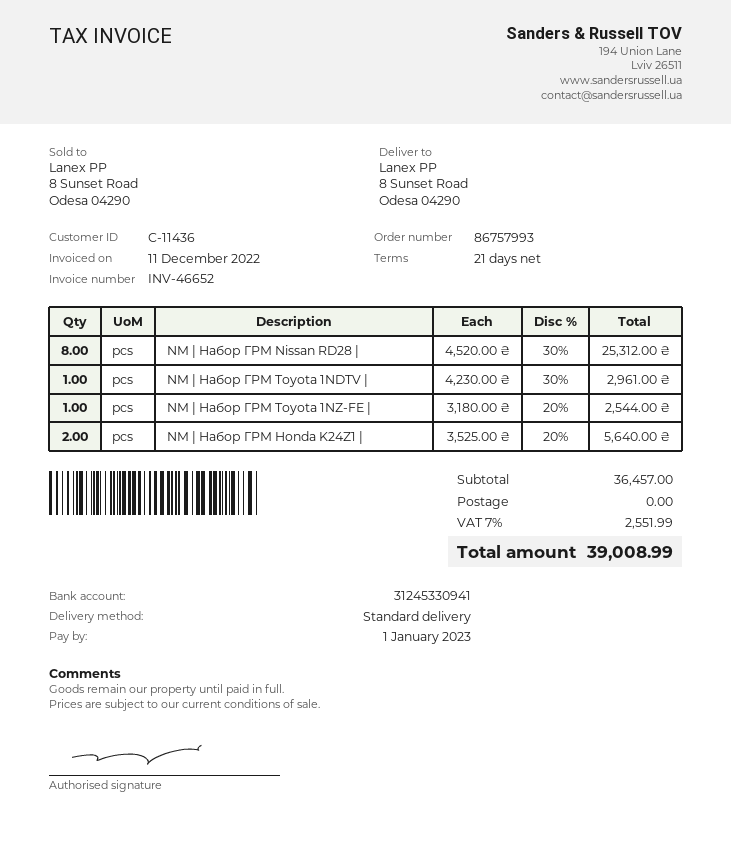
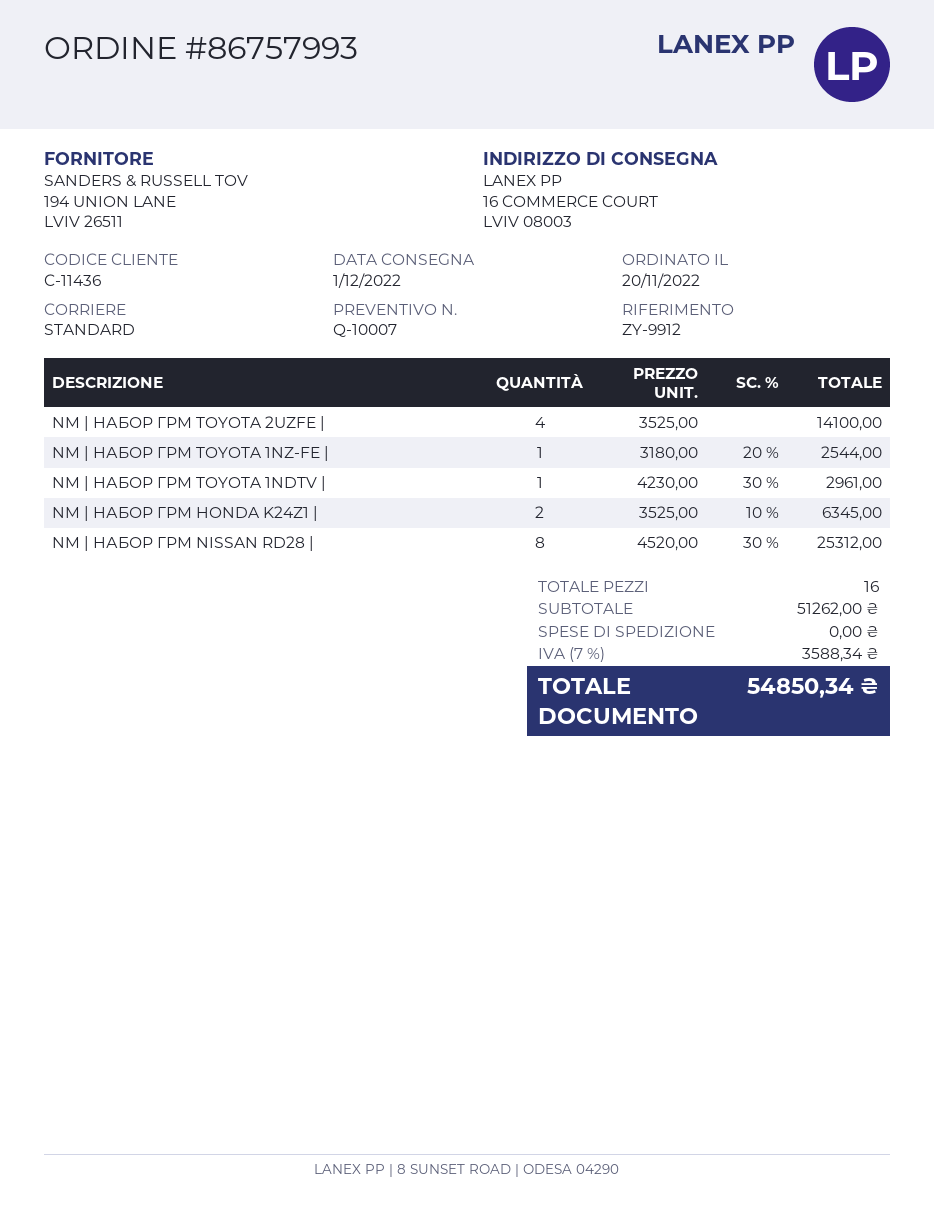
ship to: 8 Sunset Road, Odesa 04290 -> 16 COMMERCE COURT, LVIV 08003
NM | Набор ГРМ Honda K24Z1 |: 2 x 3525.00 - 20% = 5640.00 -> 2 x 3525.00 - 10% = 6345.00
NM | НАБОР ГРМ TOYOTA 2UZFE |: none -> 4 x 3525.00 = 14100.00
subtotal: 36457.00 -> 51262.00
tax: 7% = 2551.99 -> 7% = 3588.34
total: 39008.99 -> 54850.34

